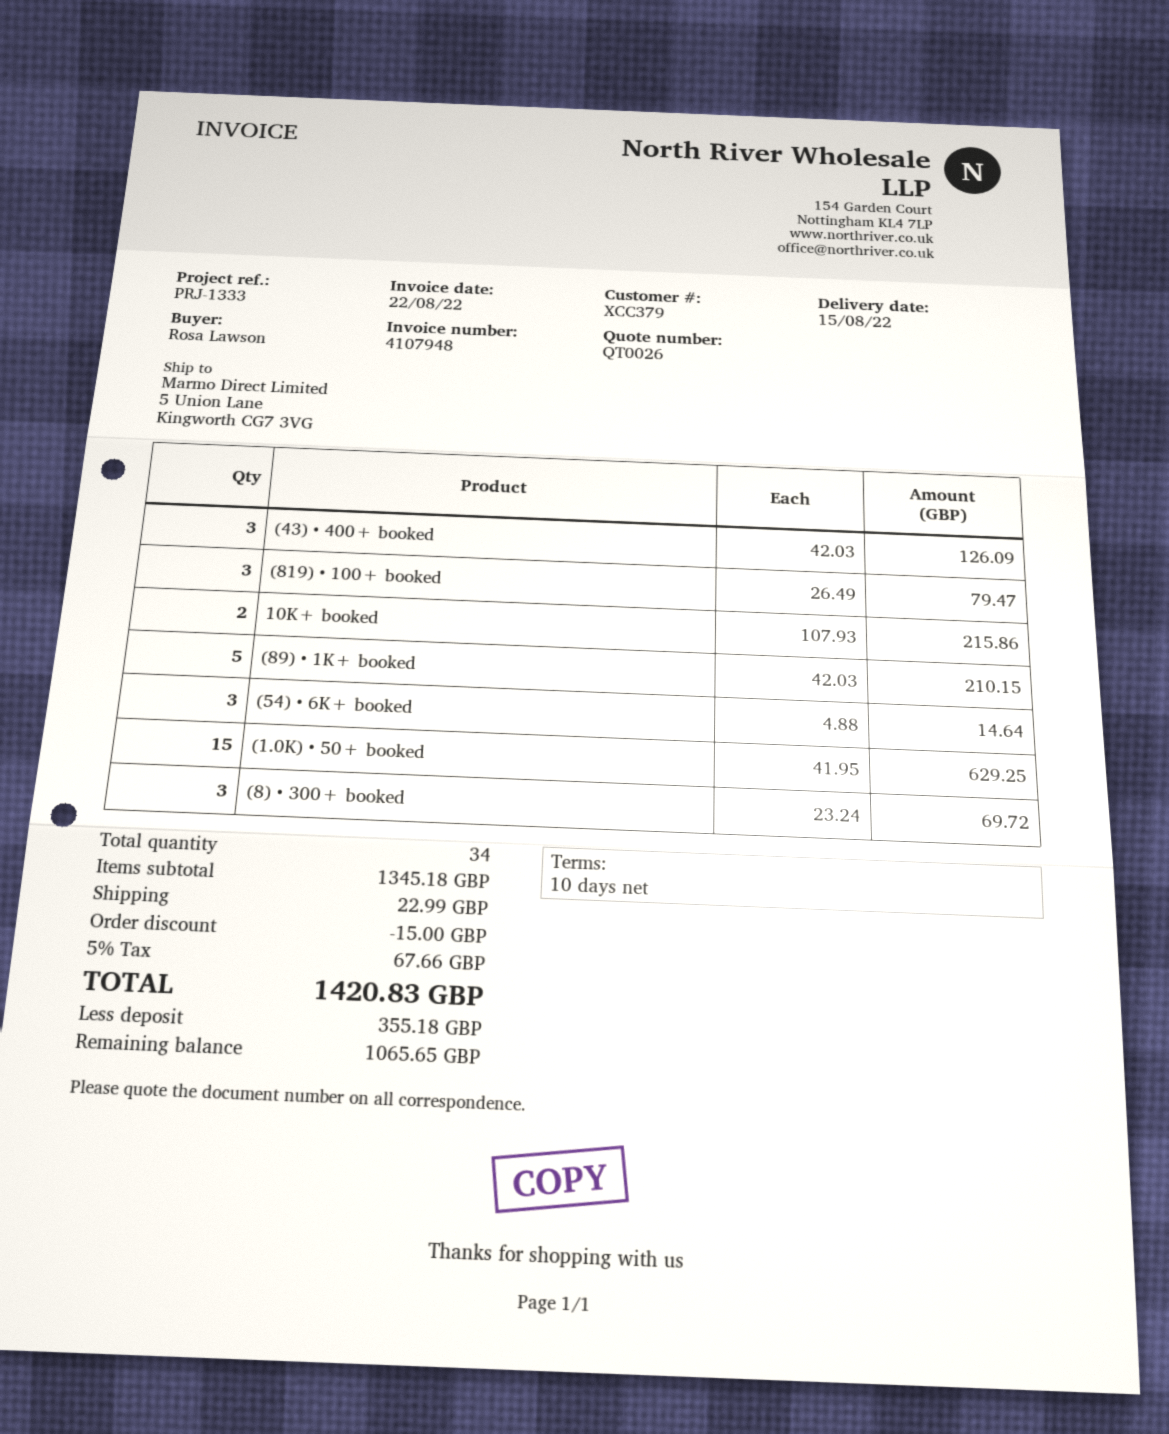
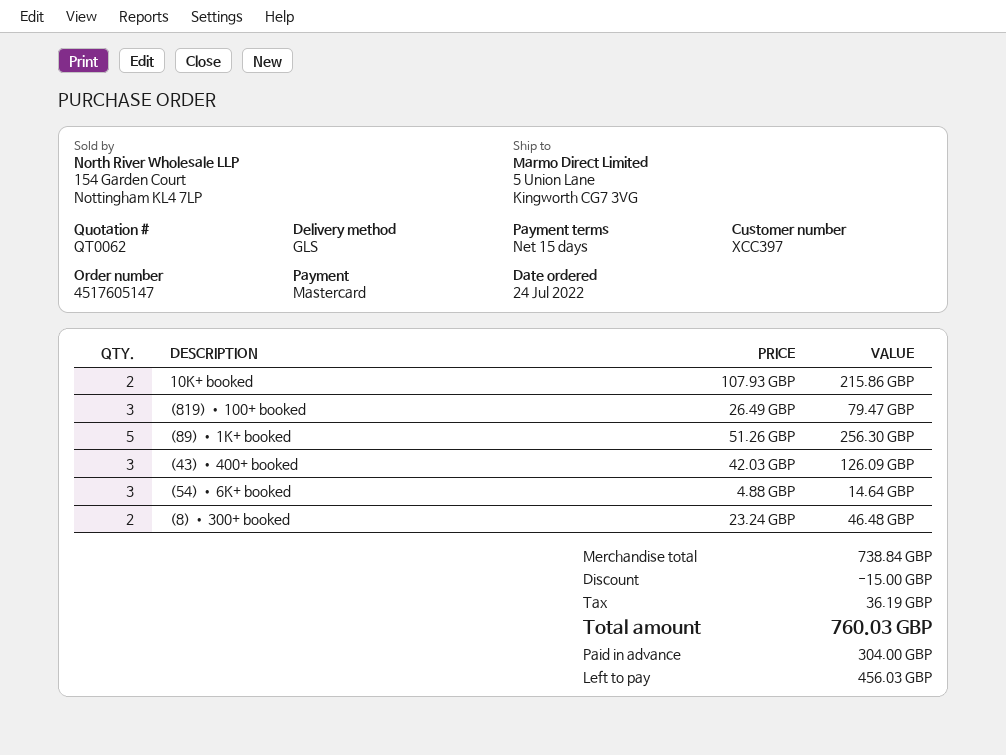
quote number: QT0026 -> QT0062
payment terms: 10 days -> 15 days
customer number: XCC379 -> XCC397
(89) • 1K+ booked: 5 x 42.03 = 210.15 -> 5 x 51.26 = 256.30
(1.0K) • 50+ booked: 15 x 41.95 = 629.25 -> none
(8) • 300+ booked: 3 x 23.24 = 69.72 -> 2 x 23.24 = 46.48
subtotal: 1345.18 -> 738.84
shipping: 22.99 -> none
tax: 67.66 -> 36.19
total: 1420.83 -> 760.03
deposit: 355.18 -> 304.00
balance: 1065.65 -> 456.03

